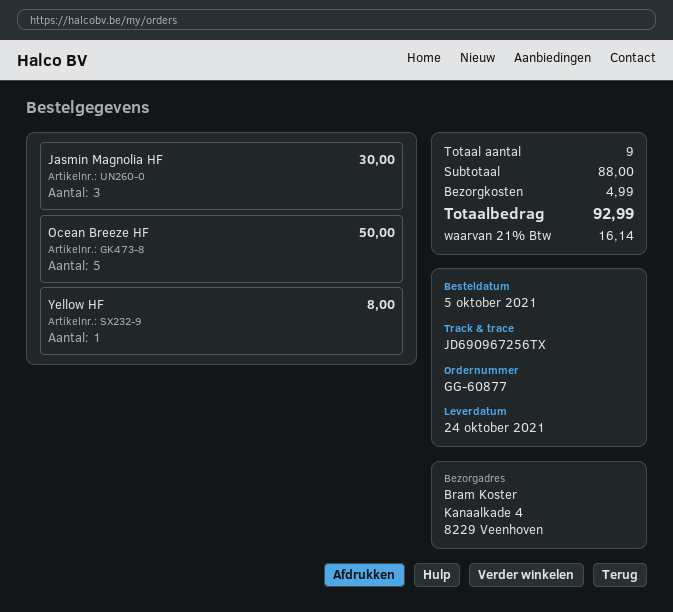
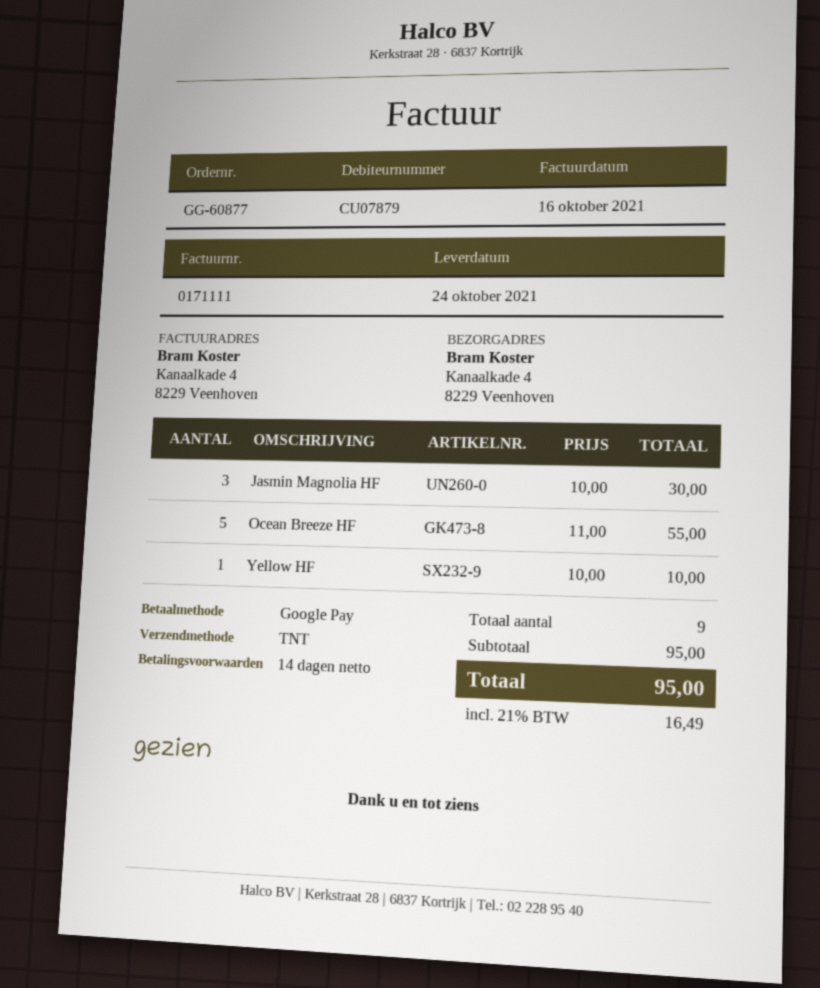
Ocean Breeze HF: 5 for 50.00 -> 5 for 55.00
Yellow HF: 1 for 8.00 -> 1 for 10.00
subtotal: 88.00 -> 95.00
shipping: 4.99 -> none
tax: 21% = 16.14 -> 21% = 16.49
total: 92.99 -> 95.00

